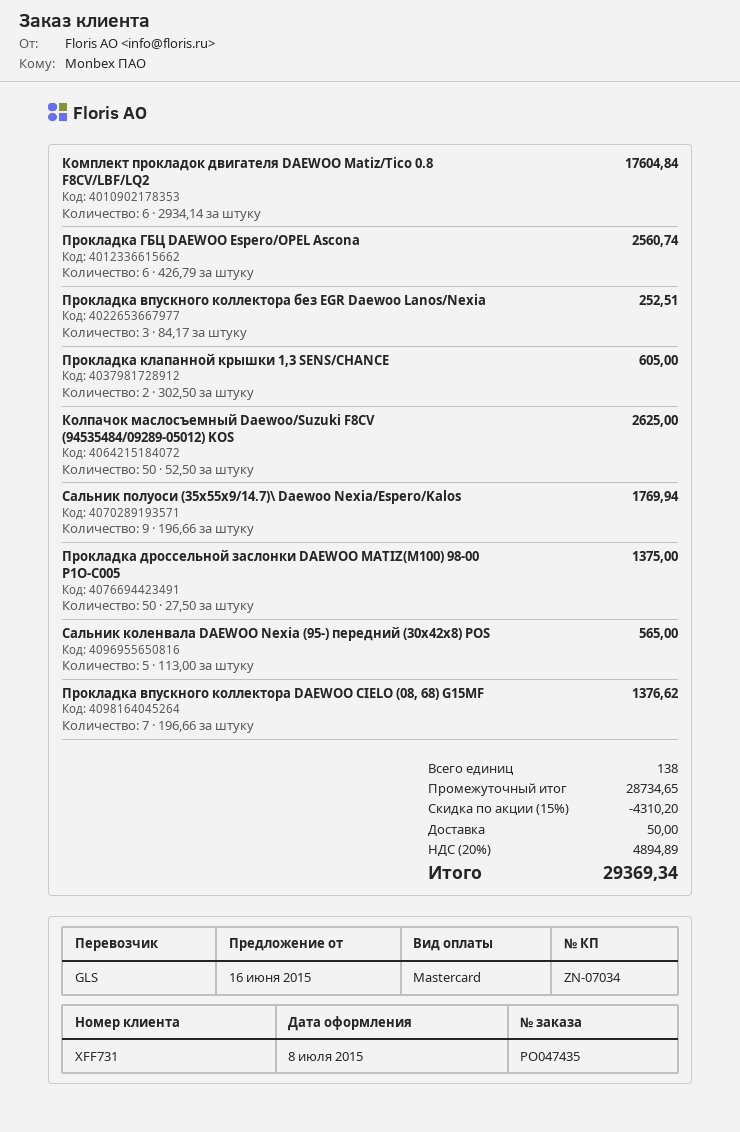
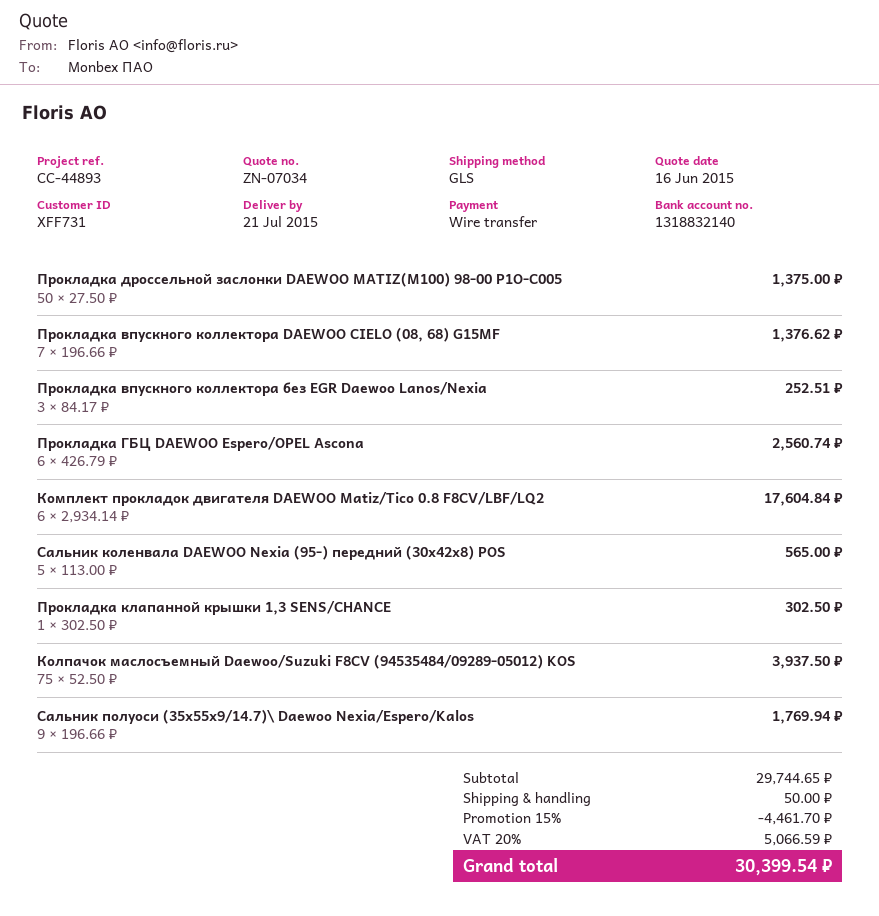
payment method: Mastercard -> bank transfer
Прокладка клапанной крышки 1,3 SENS/CHANCE: 2 x 302.50 = 605.00 -> 1 x 302.50 = 302.50
Колпачок маслосъемный Daewoo/Suzuki F8CV (94535484/09289-05012) KOS: 50 x 52.50 = 2625.00 -> 75 x 52.50 = 3937.50
subtotal: 28734.65 -> 29744.65
discount: 15% = 4310.20 -> 15% = 4461.70
tax: 20% = 4894.89 -> 20% = 5066.59
total: 29369.34 -> 30399.54

